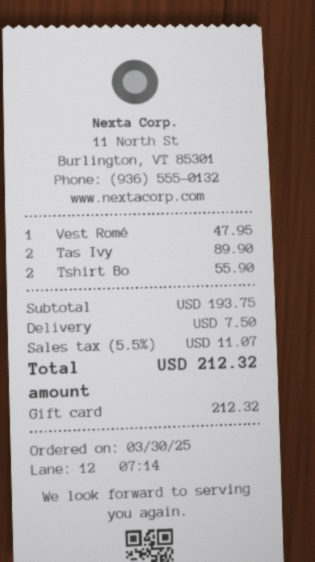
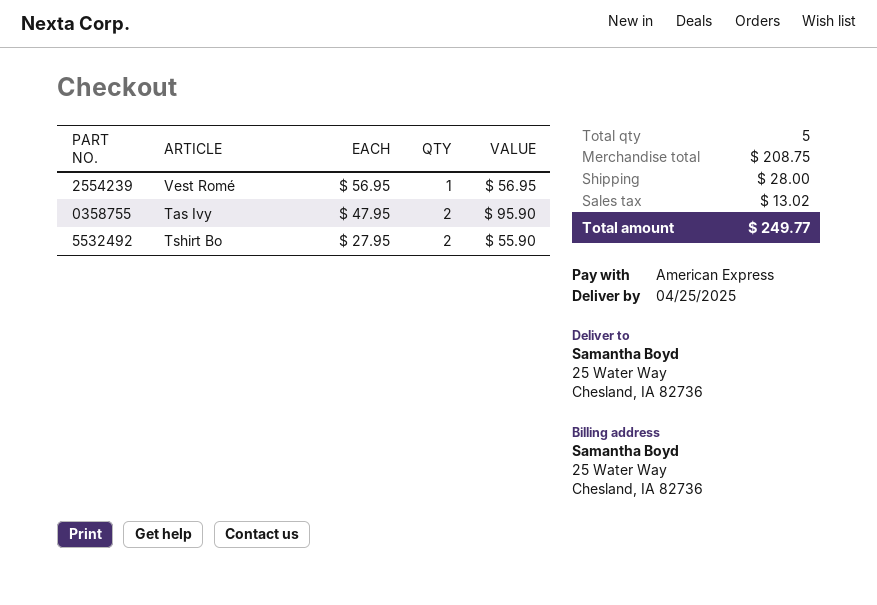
payment method: gift card -> American Express
Vest Romé: 1 for 47.95 -> 1 for 56.95
Tas Ivy: 2 for 89.90 -> 2 for 95.90
subtotal: 193.75 -> 208.75
shipping: 7.50 -> 28.00
tax: 11.07 -> 13.02
total: 212.32 -> 249.77

